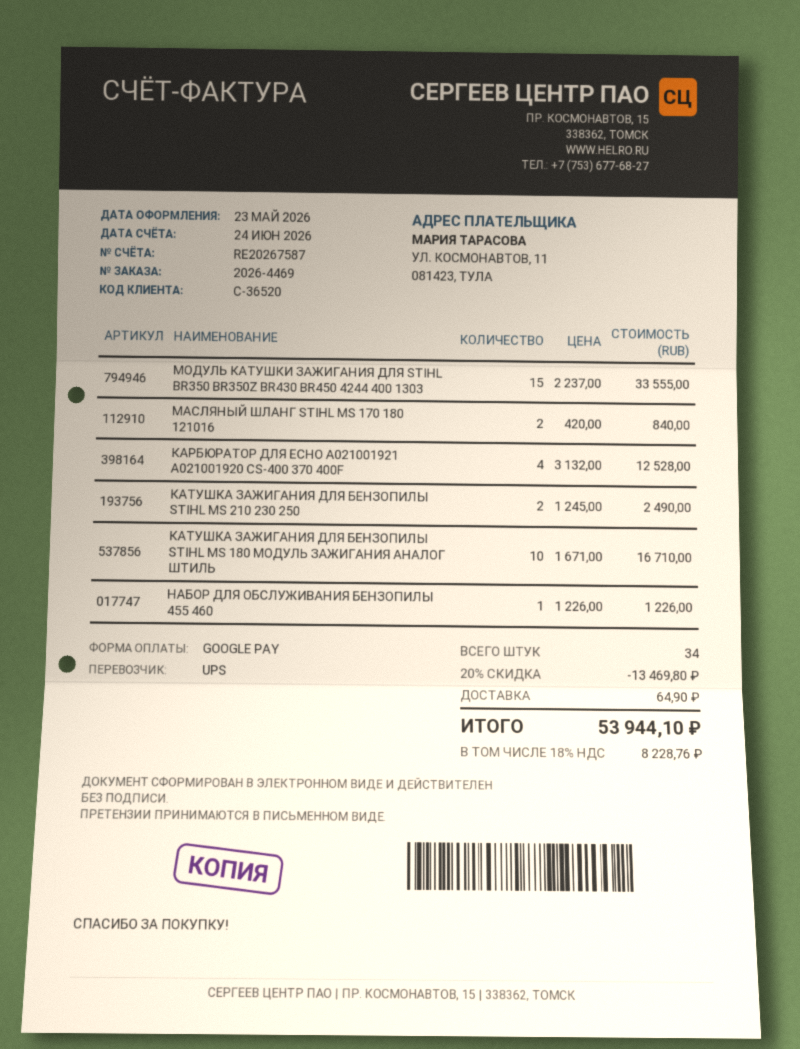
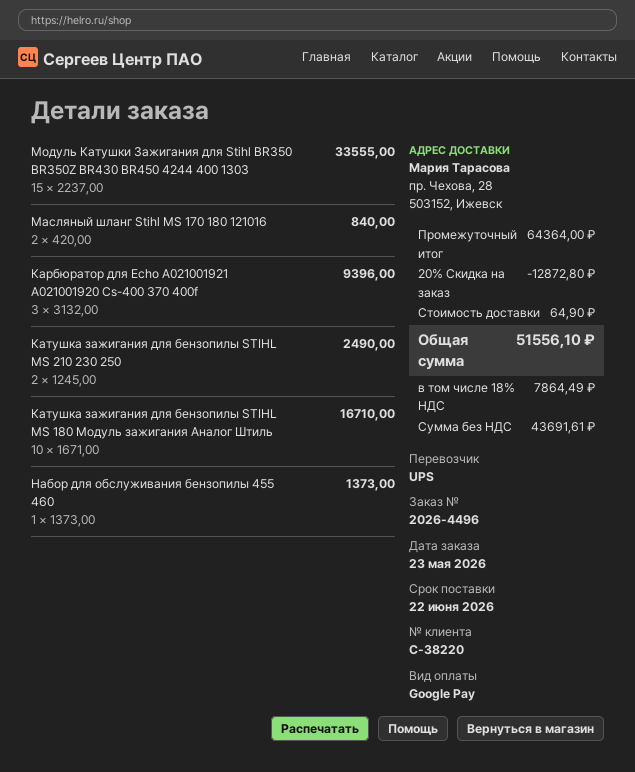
order number: 2026-4469 -> 2026-4496
customer number: C-36520 -> C-38220
КАРБЮРАТОР ДЛЯ ECHO A021001921 A021001920 CS-400 370 400F: 4 x 3132.00 = 12528.00 -> 3 x 3132.00 = 9396.00
НАБОР ДЛЯ ОБСЛУЖИВАНИЯ БЕНЗОПИЛЫ 455 460: 1 x 1226.00 = 1226.00 -> 1 x 1373.00 = 1373.00
discount: 20% = 13469.80 -> 20% = 12872.80
tax: 18% = 8228.76 -> 18% = 7864.49
total: 53944.10 -> 51556.10

